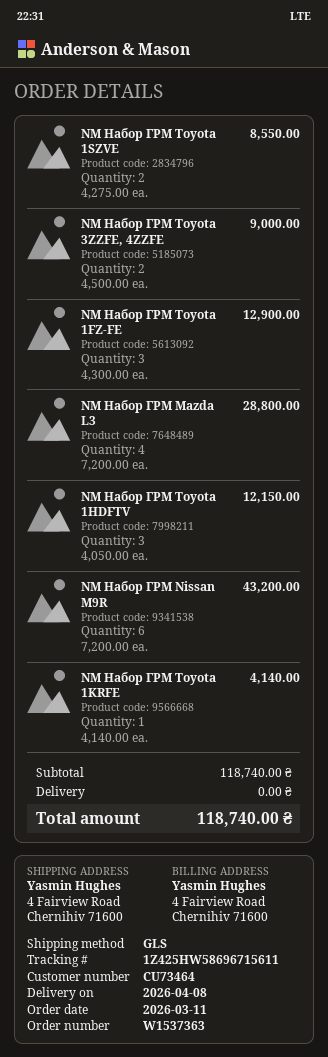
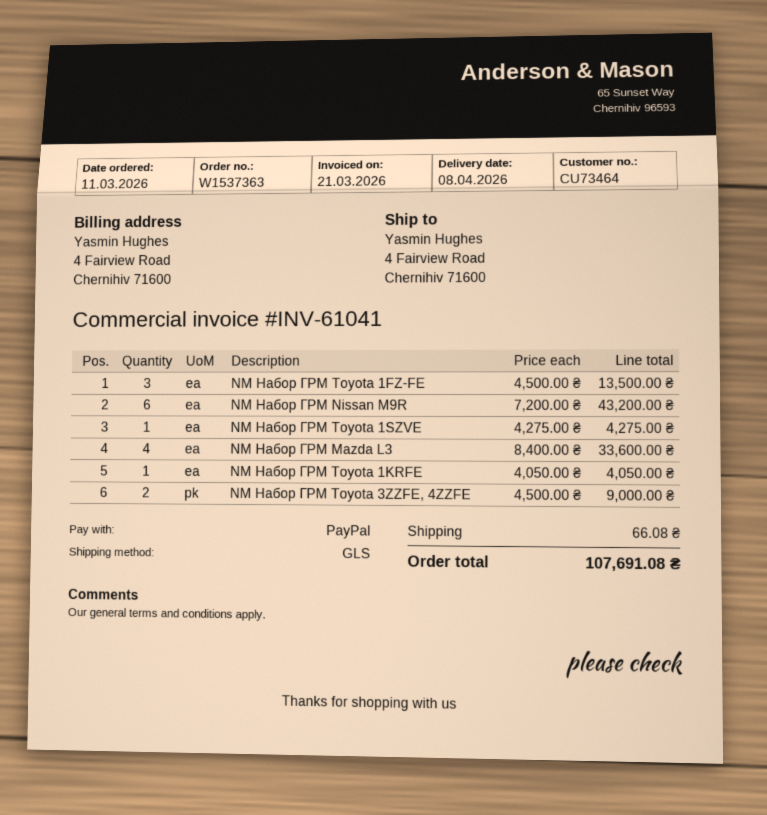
NM Набор ГРМ Toyota 1SZVE: 2 x 4275.00 = 8550.00 -> 1 x 4275.00 = 4275.00
NM Набор ГРМ Toyota 1FZ-FE: 3 x 4300.00 = 12900.00 -> 3 x 4500.00 = 13500.00
NM Набор ГРМ Mazda L3: 4 x 7200.00 = 28800.00 -> 4 x 8400.00 = 33600.00
NM Набор ГРМ Toyota 1HDFTV: 3 x 4050.00 = 12150.00 -> none
NM Набор ГРМ Toyota 1KRFE: 1 x 4140.00 = 4140.00 -> 1 x 4050.00 = 4050.00
shipping: 0.00 -> 66.08
total: 118740.00 -> 107691.08

